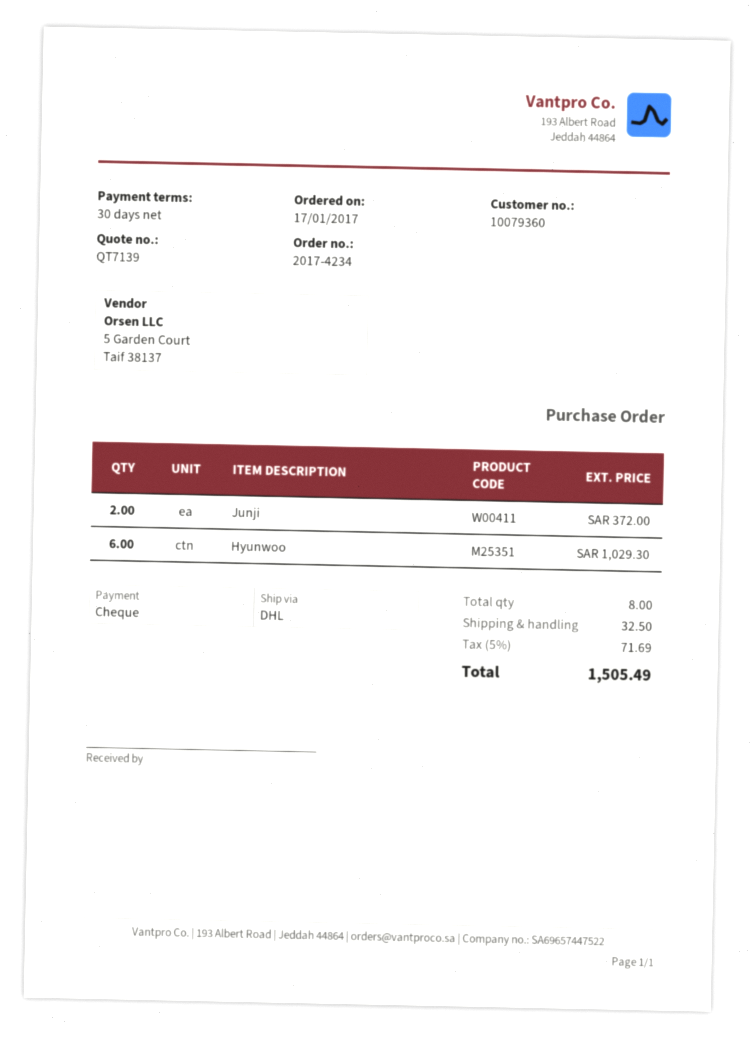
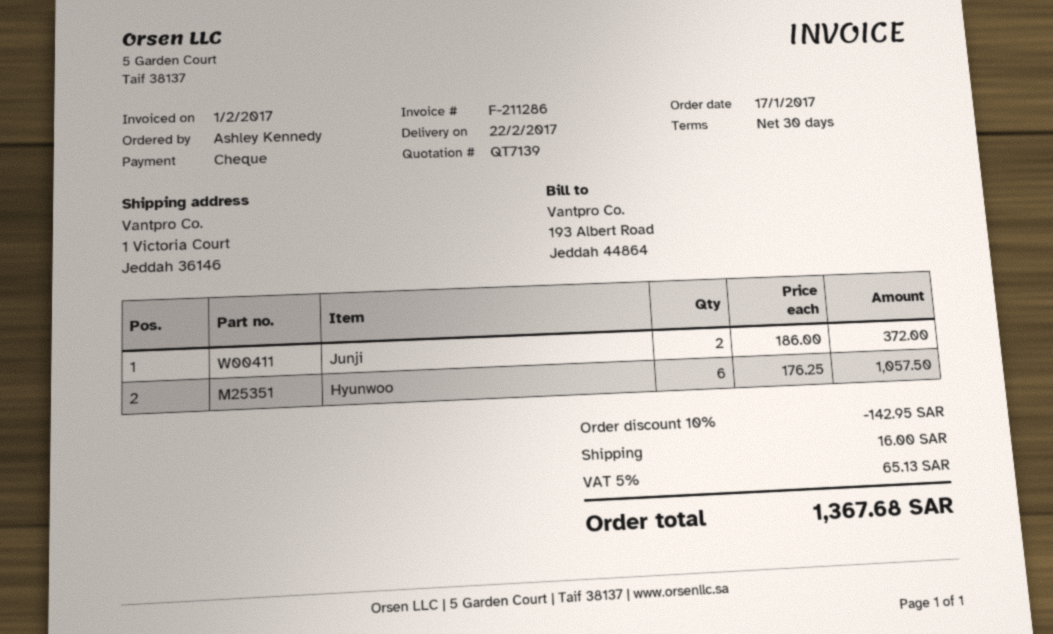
Hyunwoo: 6 for 1029.30 -> 6 for 1057.50
discount: none -> 10% = 142.95
shipping: 32.50 -> 16.00
tax: 5% = 71.69 -> 5% = 65.13
total: 1505.49 -> 1367.68

